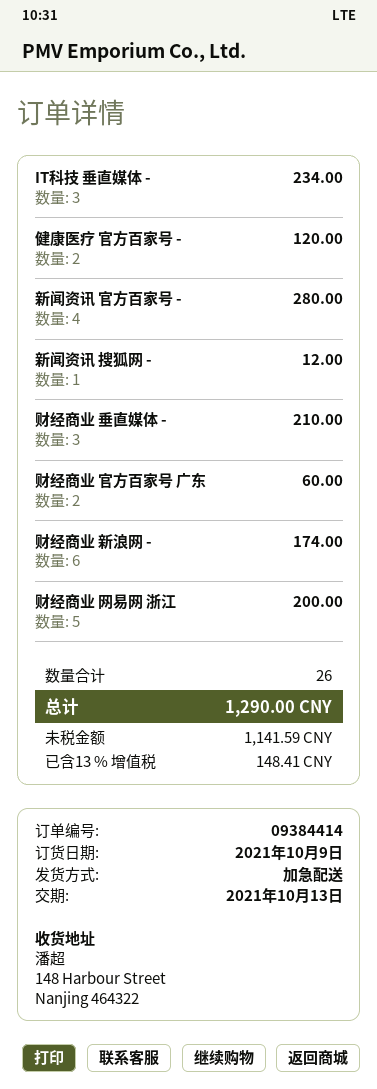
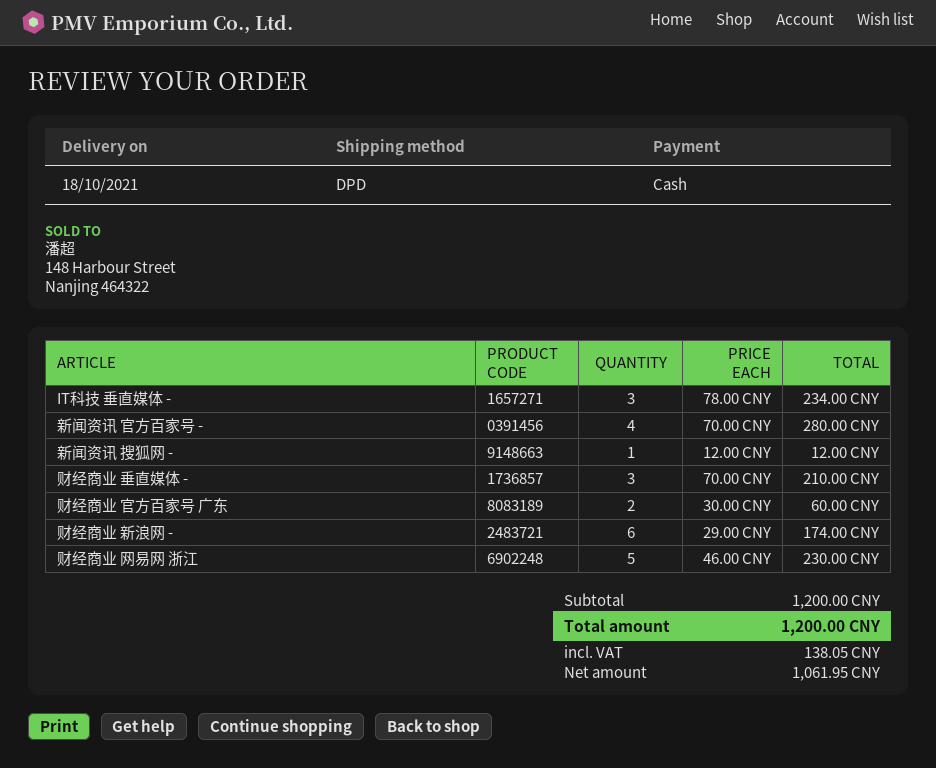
delivery date: 2021-10-13 -> 2021-10-18
shipping method: express -> DPD
健康医疗 官方百家号 -: 2 for 120.00 -> none
财经商业 网易网 浙江: 5 for 200.00 -> 5 for 230.00
net: 1141.59 -> 1061.95
tax: 148.41 -> 138.05
total: 1290.00 -> 1200.00

